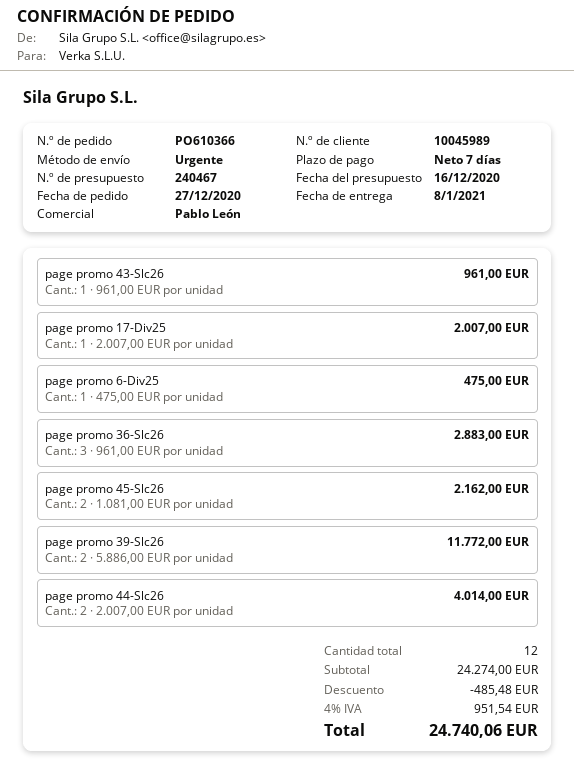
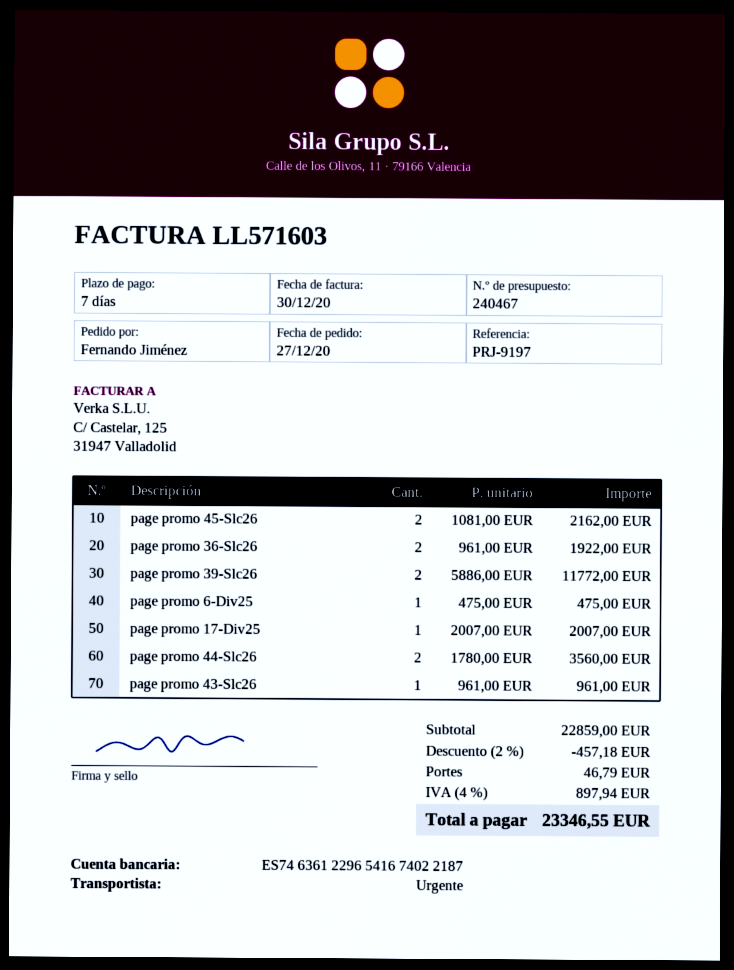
page promo 36-Slc26: 3 x 961.00 = 2883.00 -> 2 x 961.00 = 1922.00
page promo 44-Slc26: 2 x 2007.00 = 4014.00 -> 2 x 1780.00 = 3560.00
subtotal: 24274.00 -> 22859.00
discount: 485.48 -> 457.18
shipping: none -> 46.79
tax: 4% = 951.54 -> 4% = 897.94
total: 24740.06 -> 23346.55

